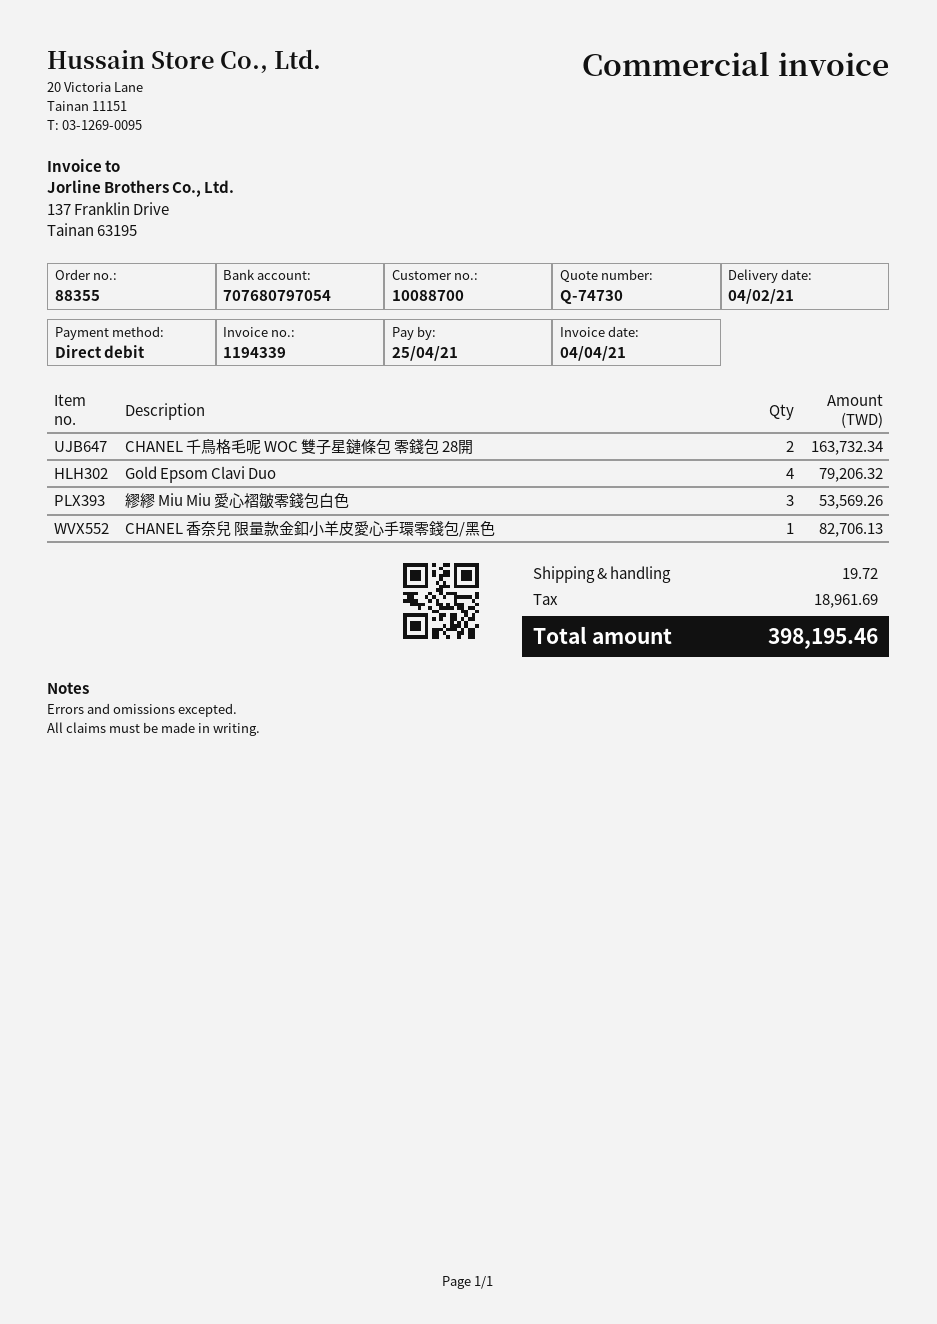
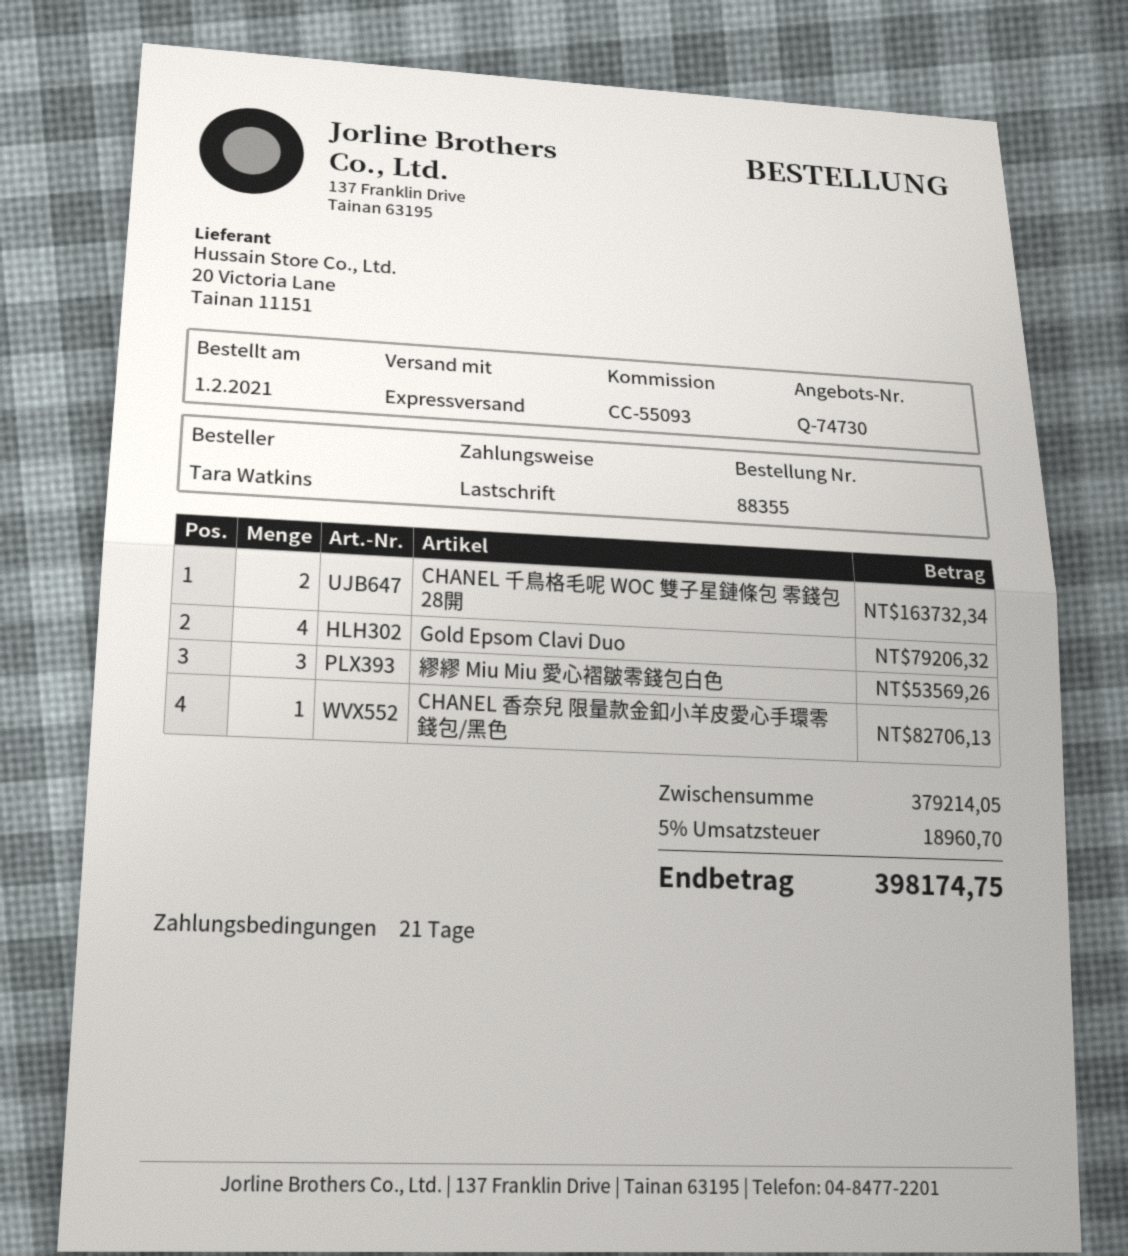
shipping: 19.72 -> none
tax: 18961.69 -> 18960.70
total: 398195.46 -> 398174.75

